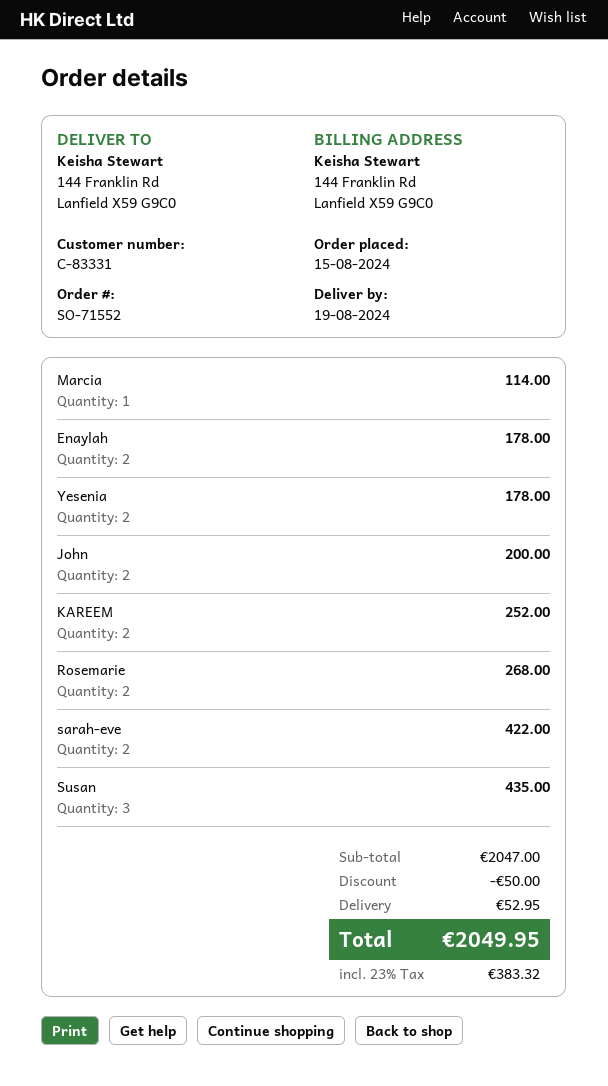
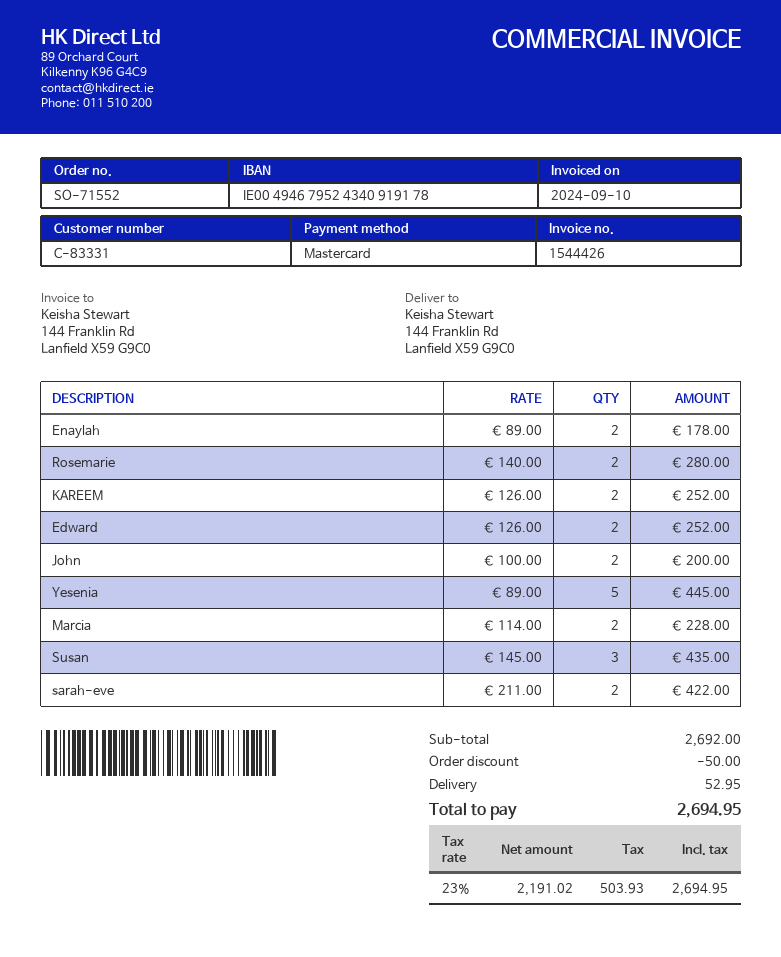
Marcia: 1 for 114.00 -> 2 for 228.00
Yesenia: 2 for 178.00 -> 5 for 445.00
Rosemarie: 2 for 268.00 -> 2 for 280.00
Edward: none -> 2 for 252.00
subtotal: 2047.00 -> 2692.00
tax: 23% = 383.32 -> 23% = 503.93
total: 2049.95 -> 2694.95

